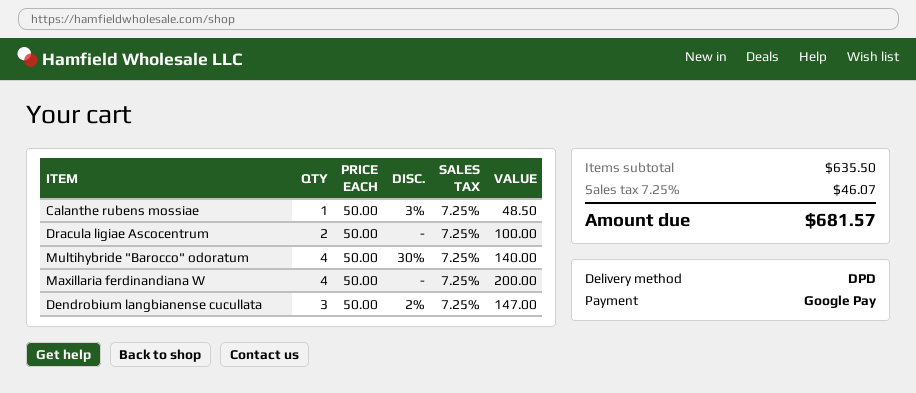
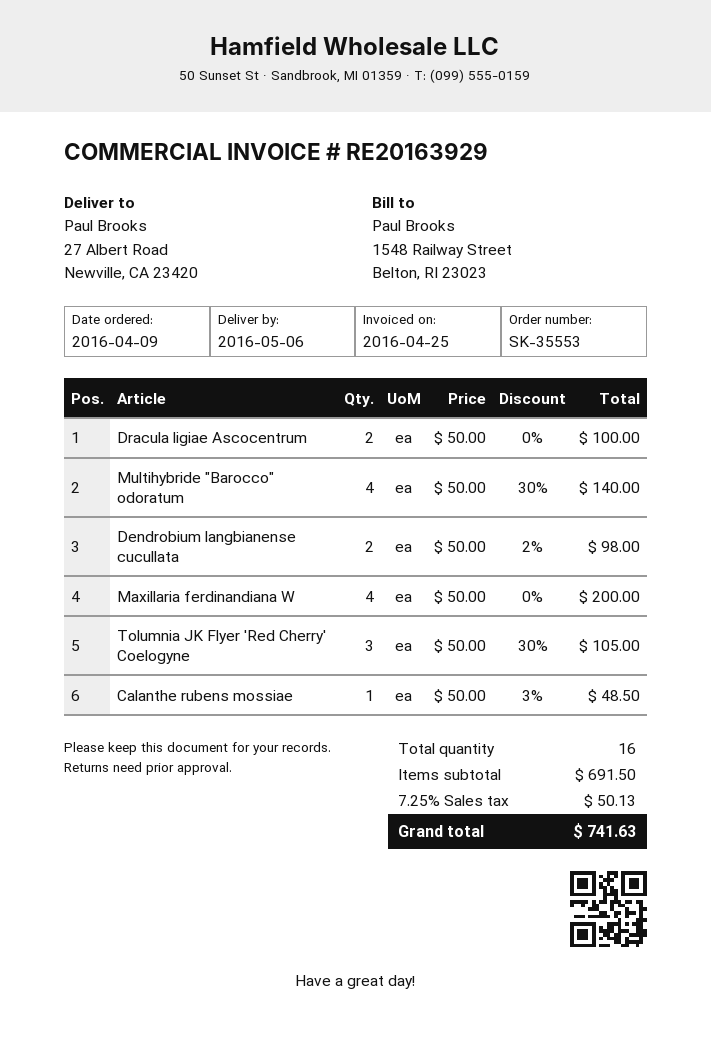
Dendrobium langbianense cucullata: 3 x 50.00 - 2% = 147.00 -> 2 x 50.00 - 2% = 98.00
Tolumnia JK Flyer 'Red Cherry' Coelogyne: none -> 3 x 50.00 - 30% = 105.00
subtotal: 635.50 -> 691.50
tax: 7.25% = 46.07 -> 7.25% = 50.13
total: 681.57 -> 741.63

